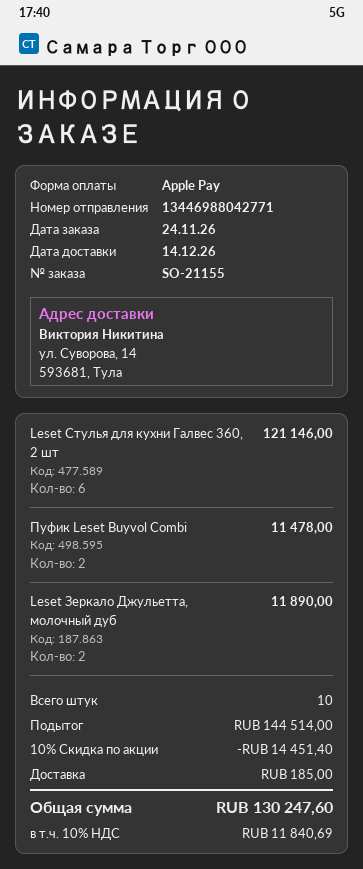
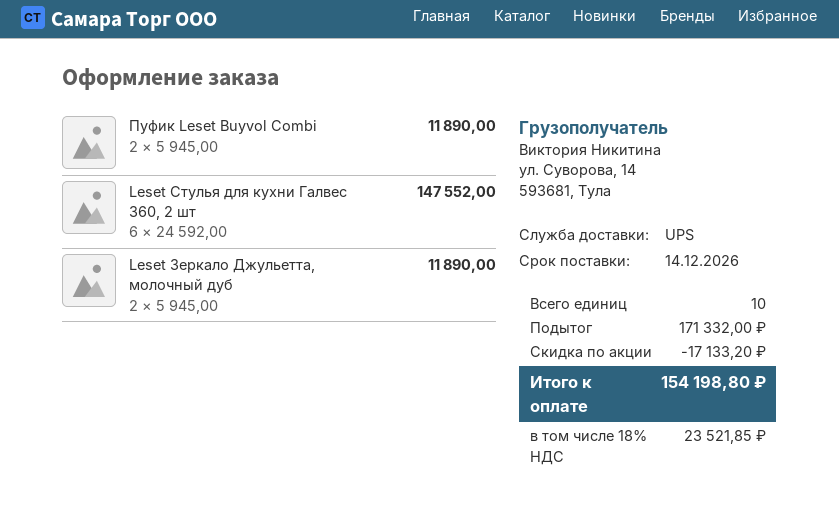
Leset Стулья для кухни Галвес 360, 2 шт: 6 for 121146.00 -> 6 for 147552.00
Пуфик Leset Buyvol Combi: 2 for 11478.00 -> 2 for 11890.00
subtotal: 144514.00 -> 171332.00
discount: 14451.40 -> 17133.20
shipping: 185.00 -> none
tax: 10% = 11840.69 -> 18% = 23521.85
total: 130247.60 -> 154198.80

